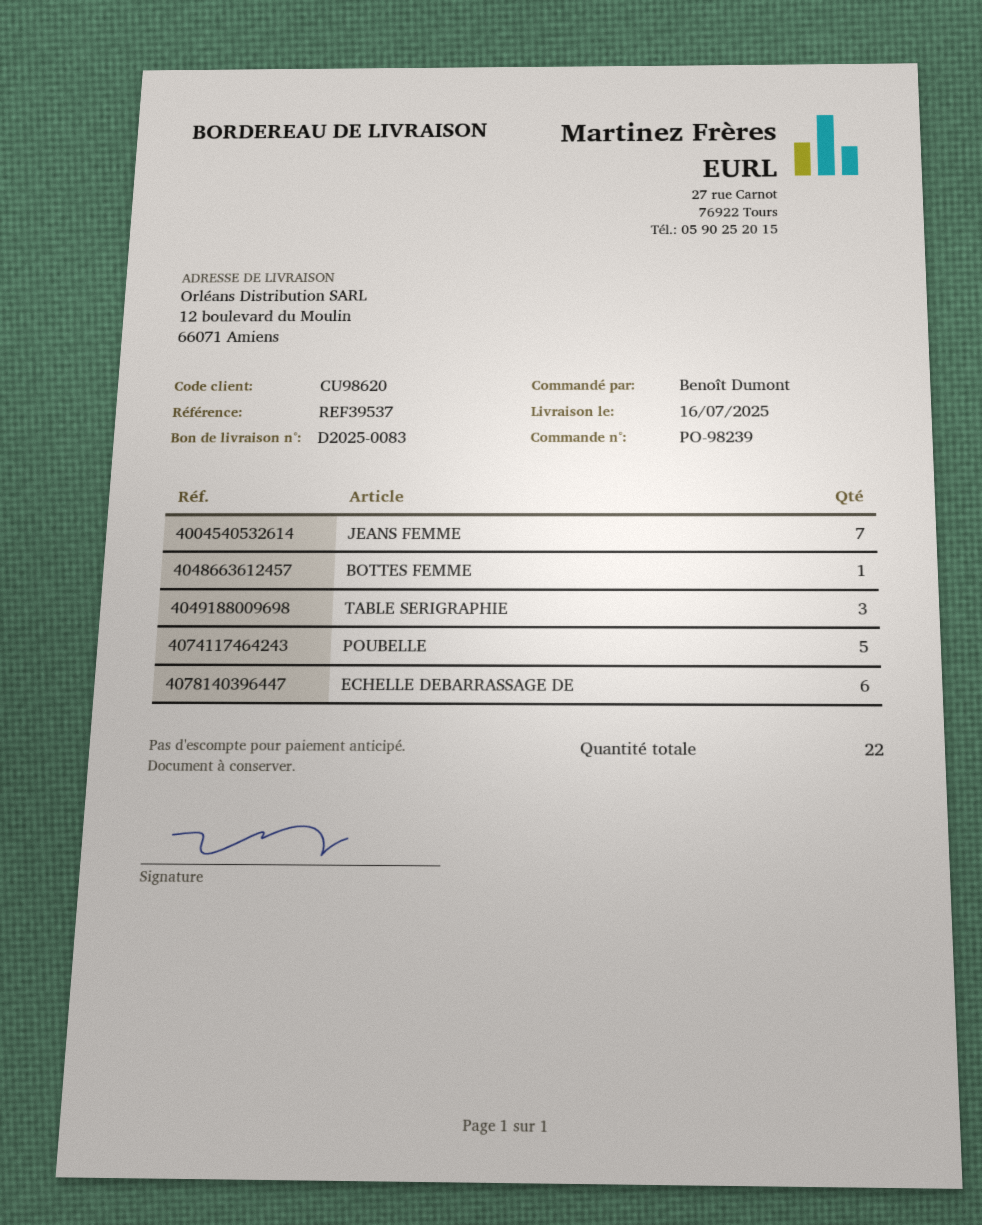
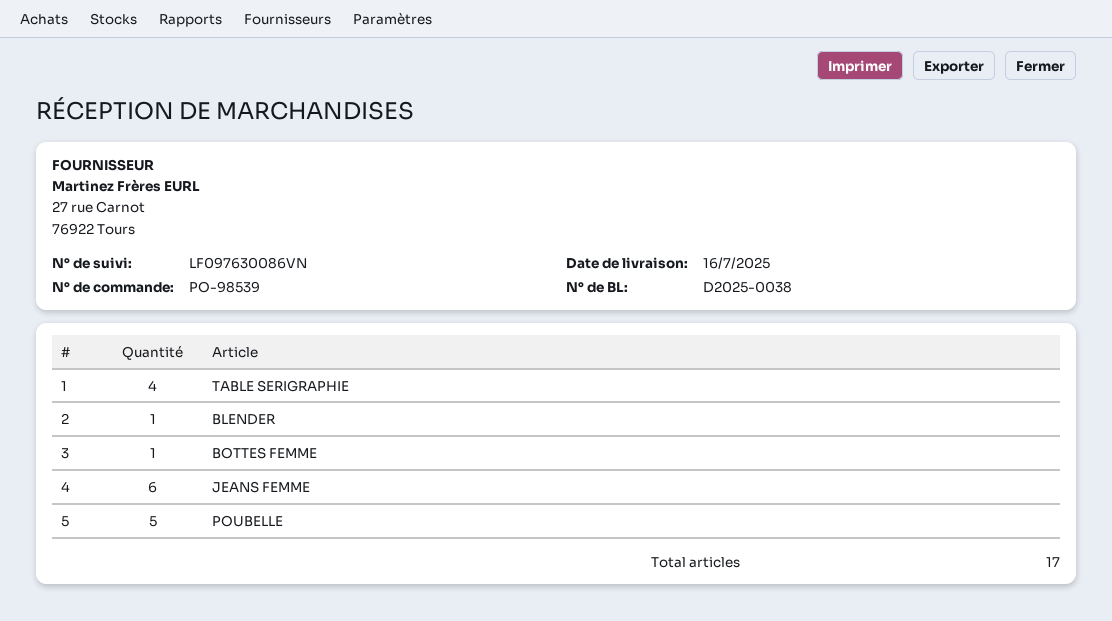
order number: PO-98239 -> PO-98539
delivery note number: D2025-0083 -> D2025-0038
JEANS FEMME: 7 -> 6
TABLE SERIGRAPHIE: 3 -> 4
ECHELLE DEBARRASSAGE DE: 6 -> none
BLENDER: none -> 1
total quantity: 22 -> 17

